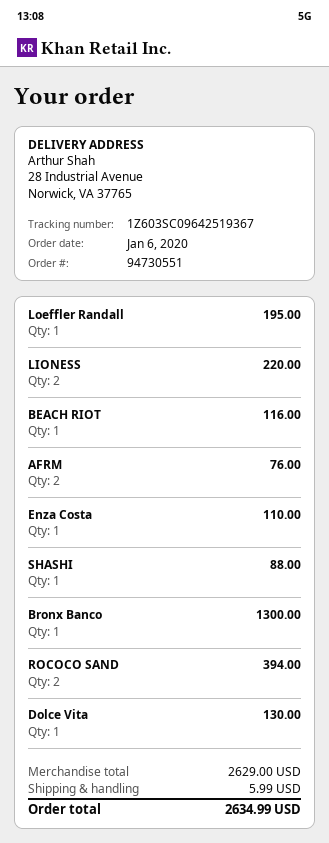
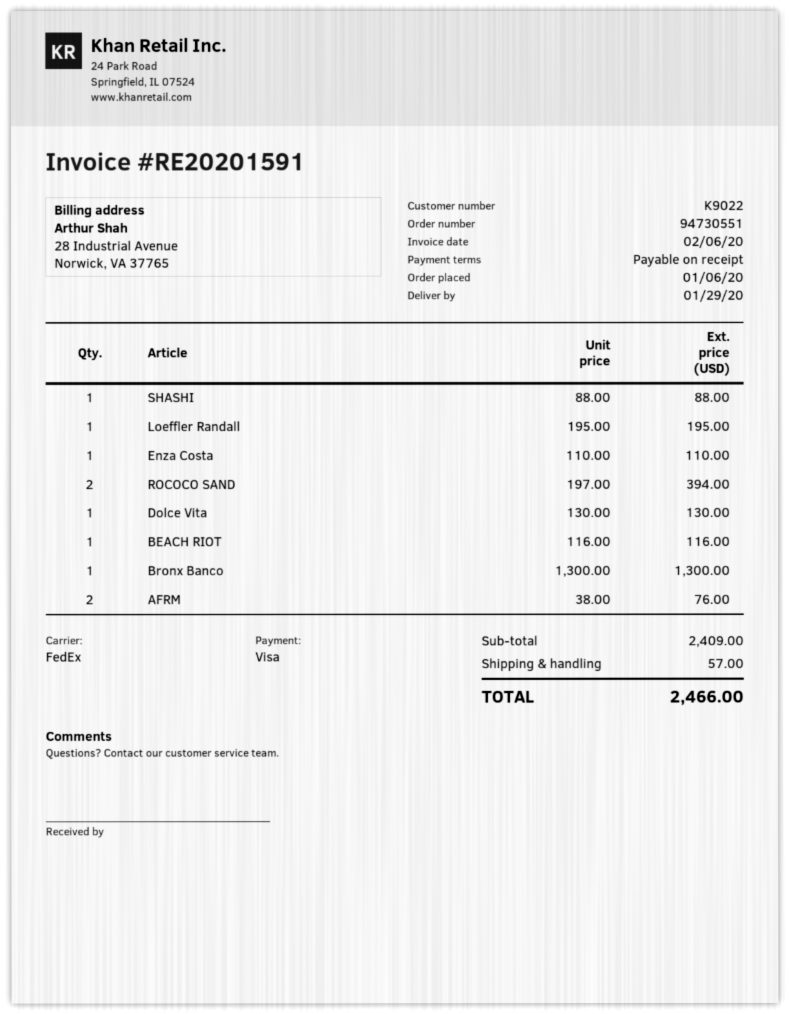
LIONESS: 2 for 220.00 -> none
subtotal: 2629.00 -> 2409.00
shipping: 5.99 -> 57.00
total: 2634.99 -> 2466.00

